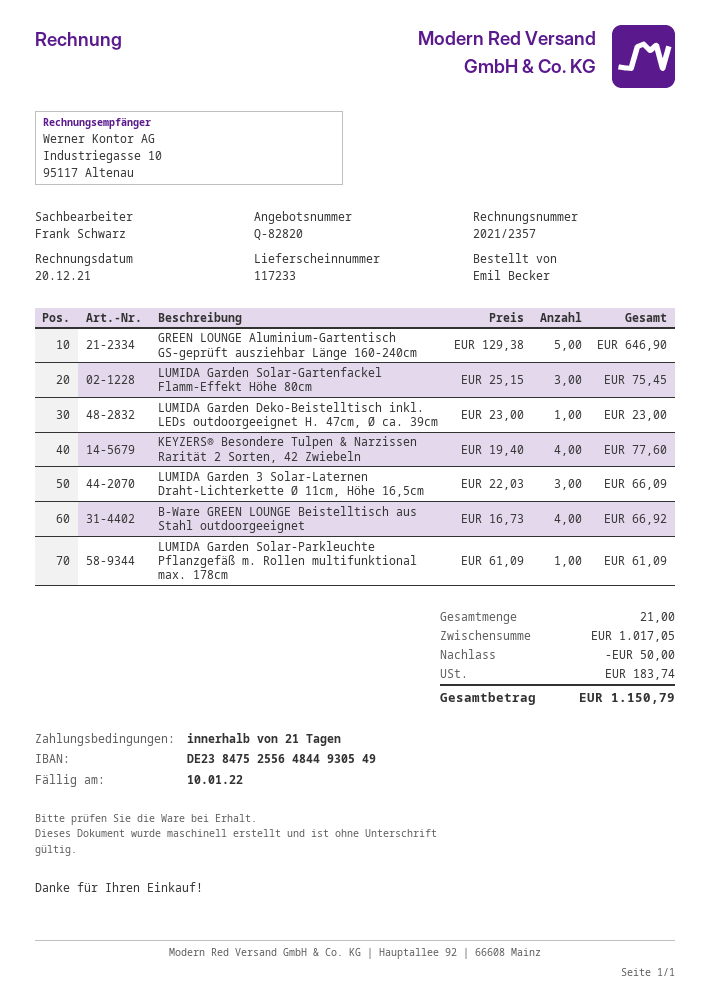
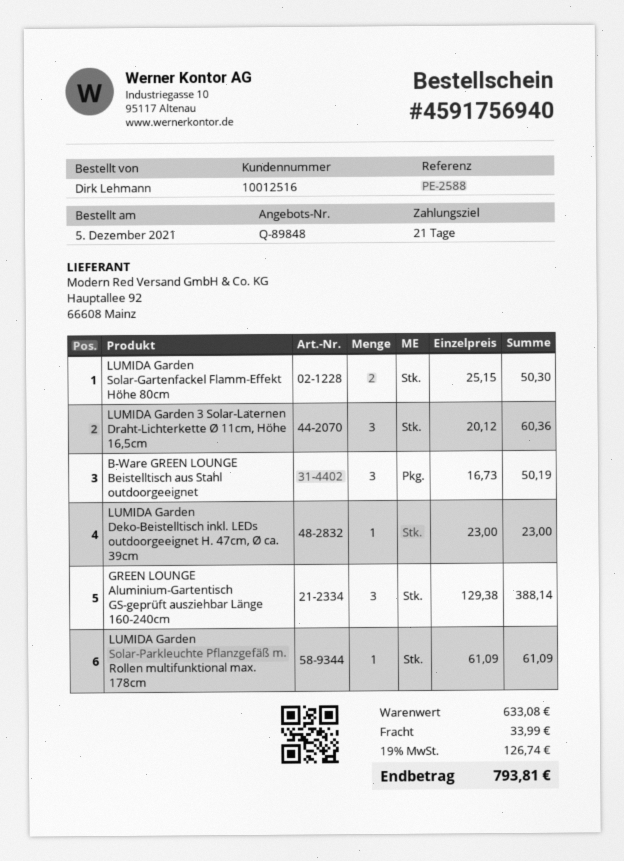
quote number: Q-82820 -> Q-89848
ordered by: Emil Becker -> Dirk Lehmann
GREEN LOUNGE Aluminium-Gartentisch GS-geprüft ausziehbar Länge 160-240cm: 5 x 129.38 = 646.90 -> 3 x 129.38 = 388.14
LUMIDA Garden Solar-Gartenfackel Flamm-Effekt Höhe 80cm: 3 x 25.15 = 75.45 -> 2 x 25.15 = 50.30
KEYZERS® Besondere Tulpen & Narzissen Rarität 2 Sorten, 42 Zwiebeln: 4 x 19.40 = 77.60 -> none
LUMIDA Garden 3 Solar-Laternen Draht-Lichterkette Ø 11cm, Höhe 16,5cm: 3 x 22.03 = 66.09 -> 3 x 20.12 = 60.36
B-Ware GREEN LOUNGE Beistelltisch aus Stahl outdoorgeeignet: 4 x 16.73 = 66.92 -> 3 x 16.73 = 50.19
subtotal: 1017.05 -> 633.08
discount: 50.00 -> none
shipping: none -> 33.99
tax: 183.74 -> 126.74
total: 1150.79 -> 793.81

